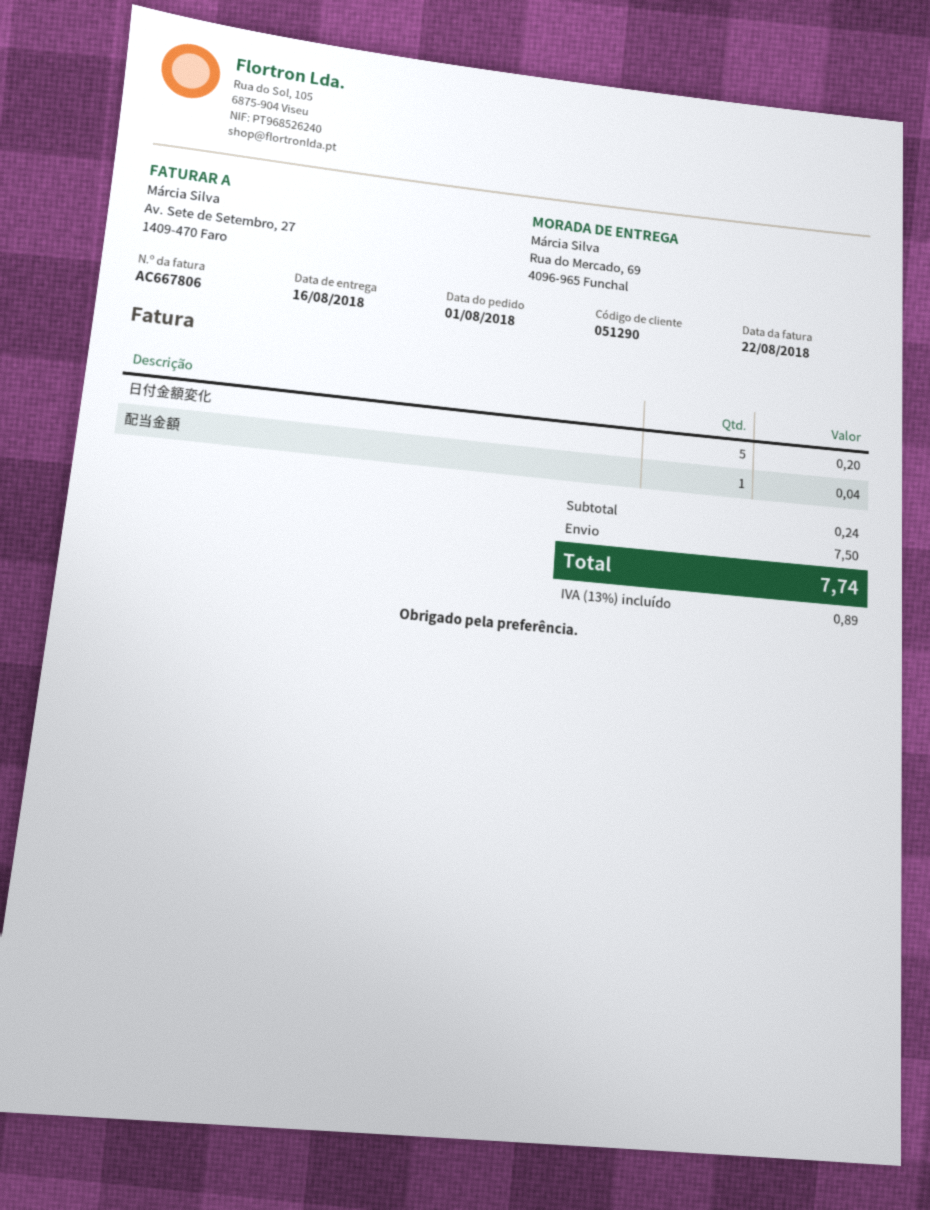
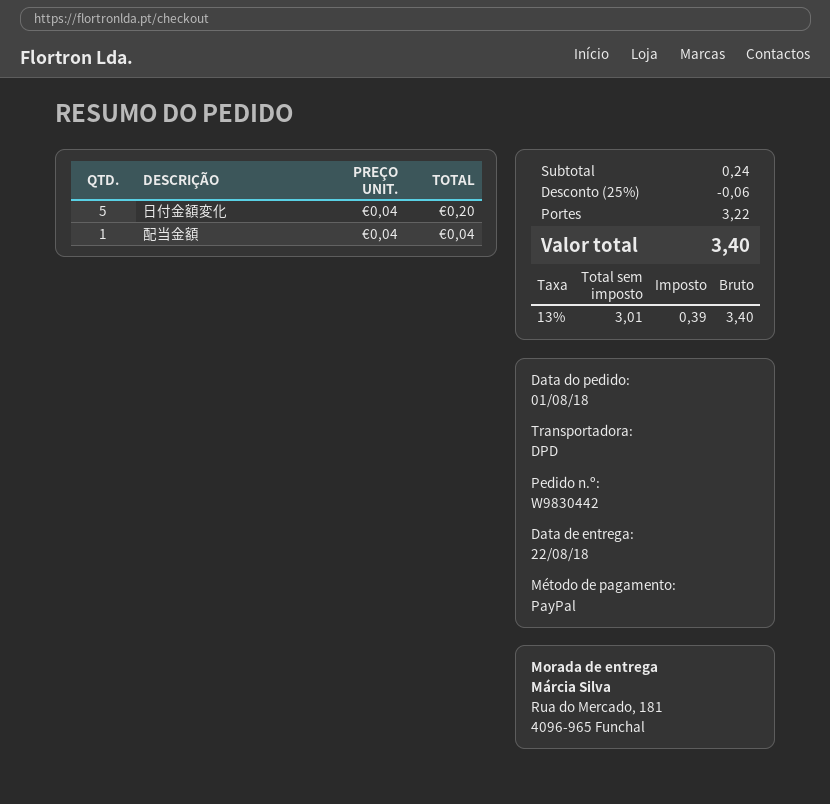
delivery date: 2018-08-16 -> 2018-08-22
ship to: Rua do Mercado, 69, 4096-965 Funchal -> Rua do Mercado, 181, 4096-965 Funchal
discount: none -> 25% = 0.06
shipping: 7.50 -> 3.22
tax: 13% = 0.89 -> 13% = 0.39
total: 7.74 -> 3.40

